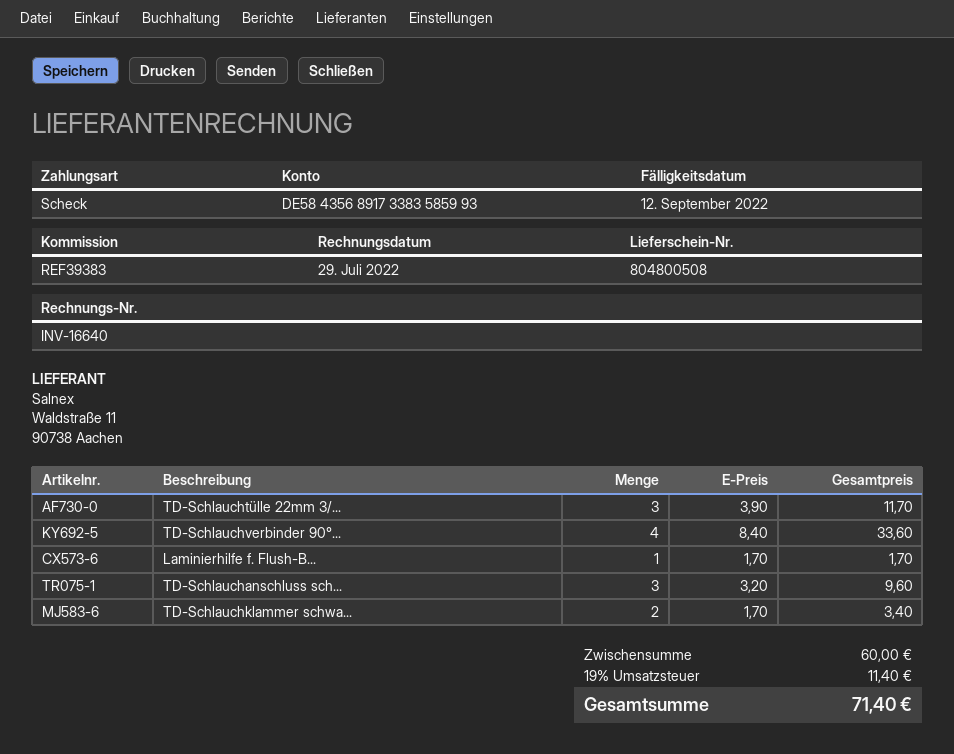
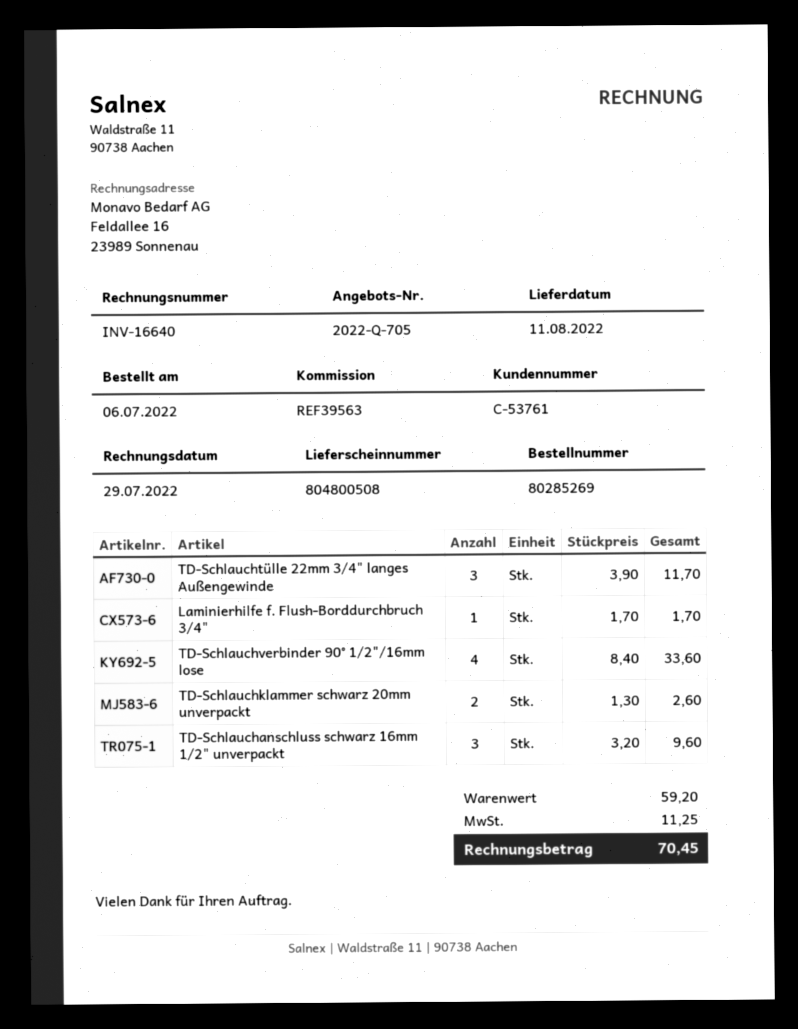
reference: REF39383 -> REF39563
TD-Schlauchklammer schwa...: 2 x 1.70 = 3.40 -> 2 x 1.30 = 2.60
subtotal: 60.00 -> 59.20
tax: 11.40 -> 11.25
total: 71.40 -> 70.45

